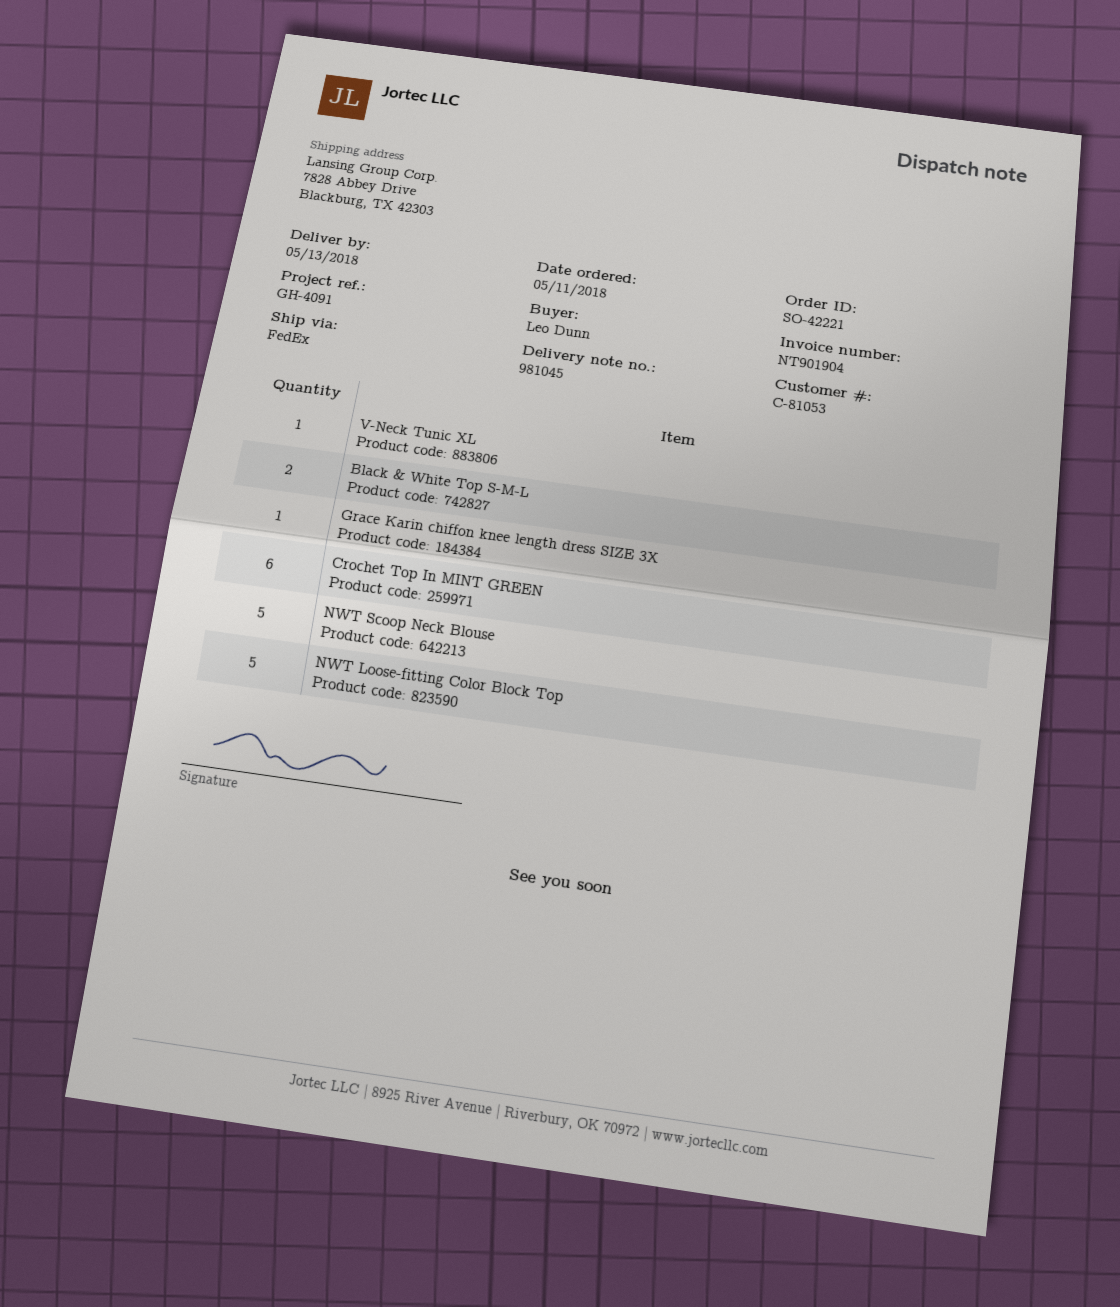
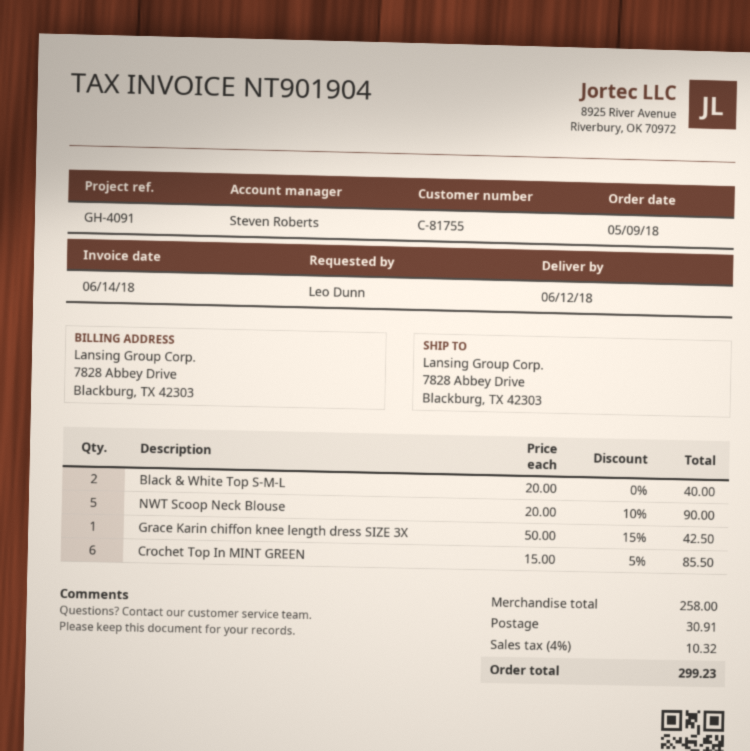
order date: 2018-05-11 -> 2018-05-09
delivery date: 2018-05-13 -> 2018-06-12
customer number: C-81053 -> C-81755
V-Neck Tunic XL: 1 -> none
NWT Loose-fitting Color Block Top: 5 -> none

